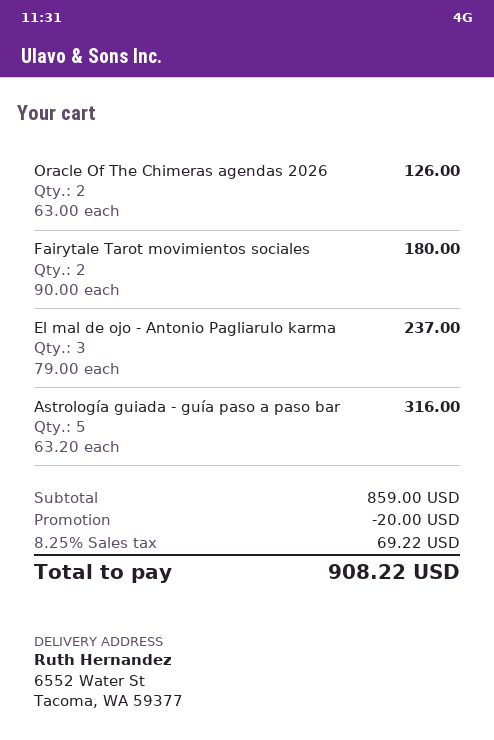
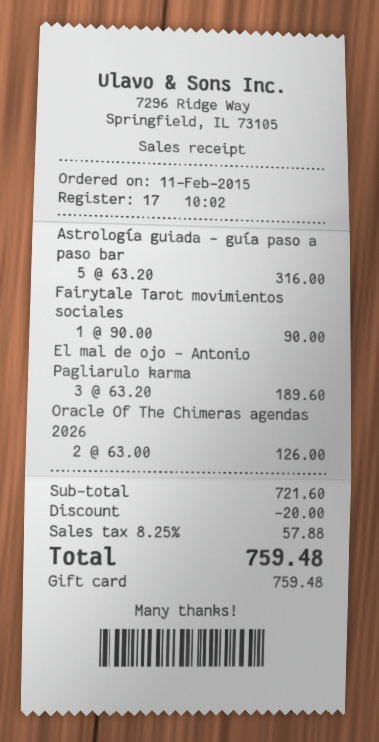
Fairytale Tarot movimientos sociales: 2 x 90.00 = 180.00 -> 1 x 90.00 = 90.00
El mal de ojo - Antonio Pagliarulo karma: 3 x 79.00 = 237.00 -> 3 x 63.20 = 189.60
subtotal: 859.00 -> 721.60
tax: 8.25% = 69.22 -> 8.25% = 57.88
total: 908.22 -> 759.48

